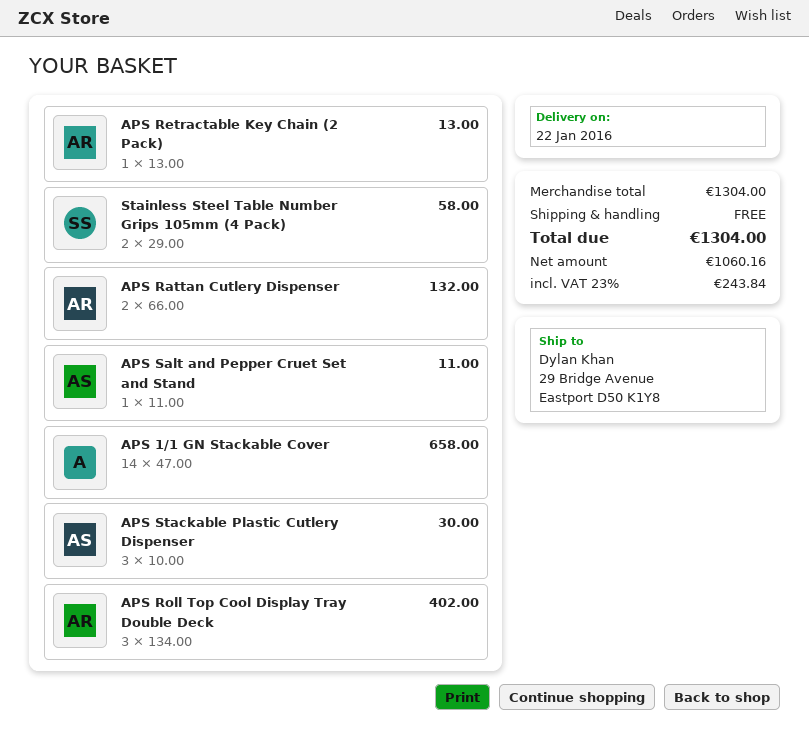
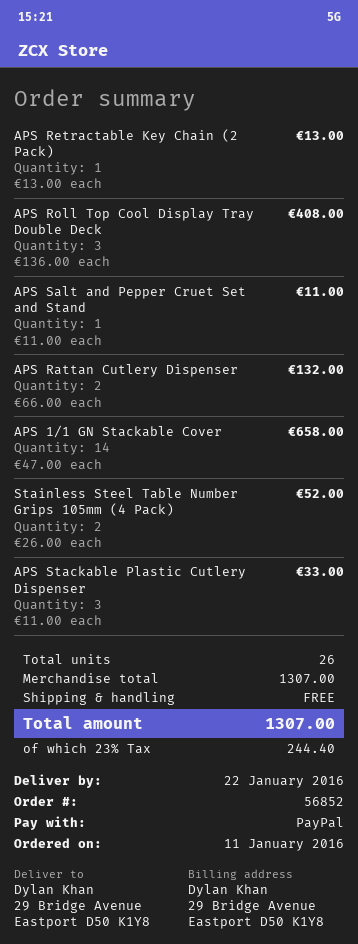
Stainless Steel Table Number Grips 105mm (4 Pack): 2 x 29.00 = 58.00 -> 2 x 26.00 = 52.00
APS Stackable Plastic Cutlery Dispenser: 3 x 10.00 = 30.00 -> 3 x 11.00 = 33.00
APS Roll Top Cool Display Tray Double Deck: 3 x 134.00 = 402.00 -> 3 x 136.00 = 408.00
subtotal: 1304.00 -> 1307.00
tax: 23% = 243.84 -> 23% = 244.40
total: 1304.00 -> 1307.00

